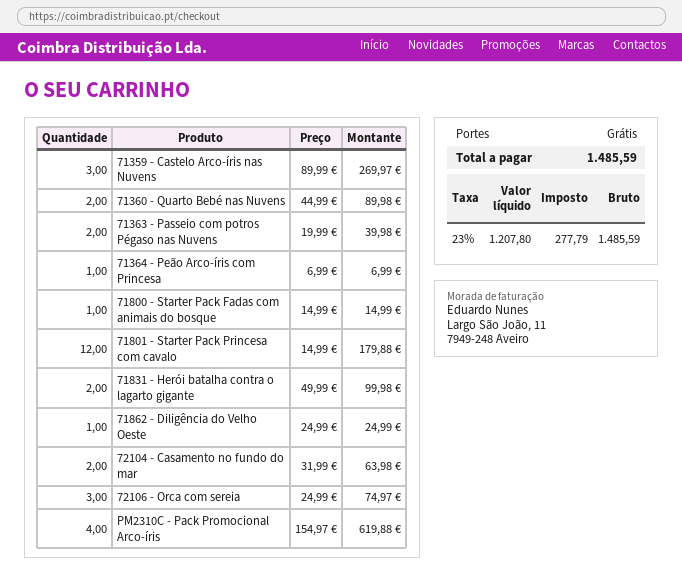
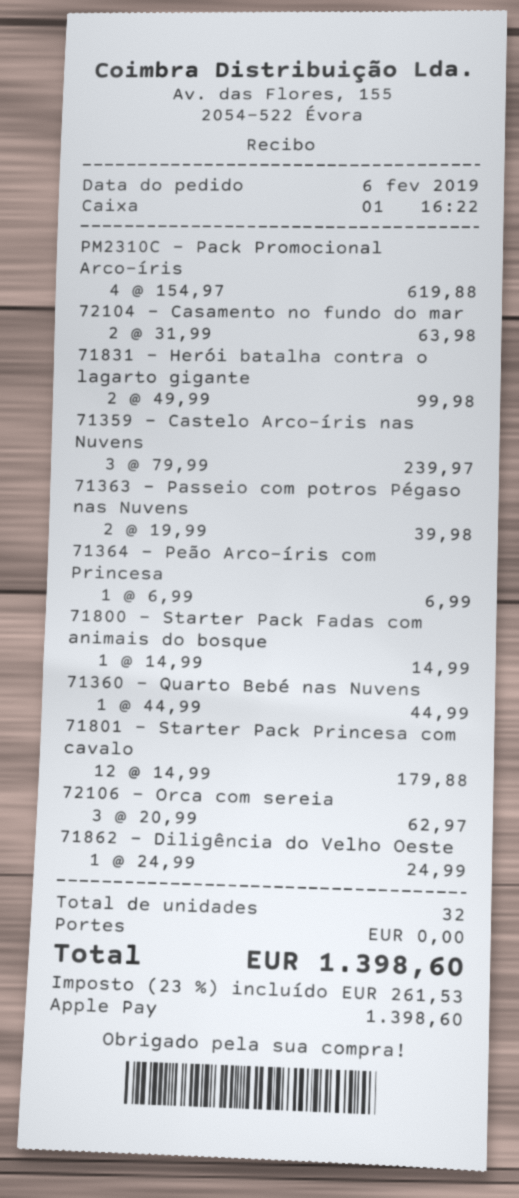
71359 - Castelo Arco-íris nas Nuvens: 3 x 89.99 = 269.97 -> 3 x 79.99 = 239.97
71360 - Quarto Bebé nas Nuvens: 2 x 44.99 = 89.98 -> 1 x 44.99 = 44.99
72106 - Orca com sereia: 3 x 24.99 = 74.97 -> 3 x 20.99 = 62.97
tax: 23% = 277.79 -> 23% = 261.53
total: 1485.59 -> 1398.60

